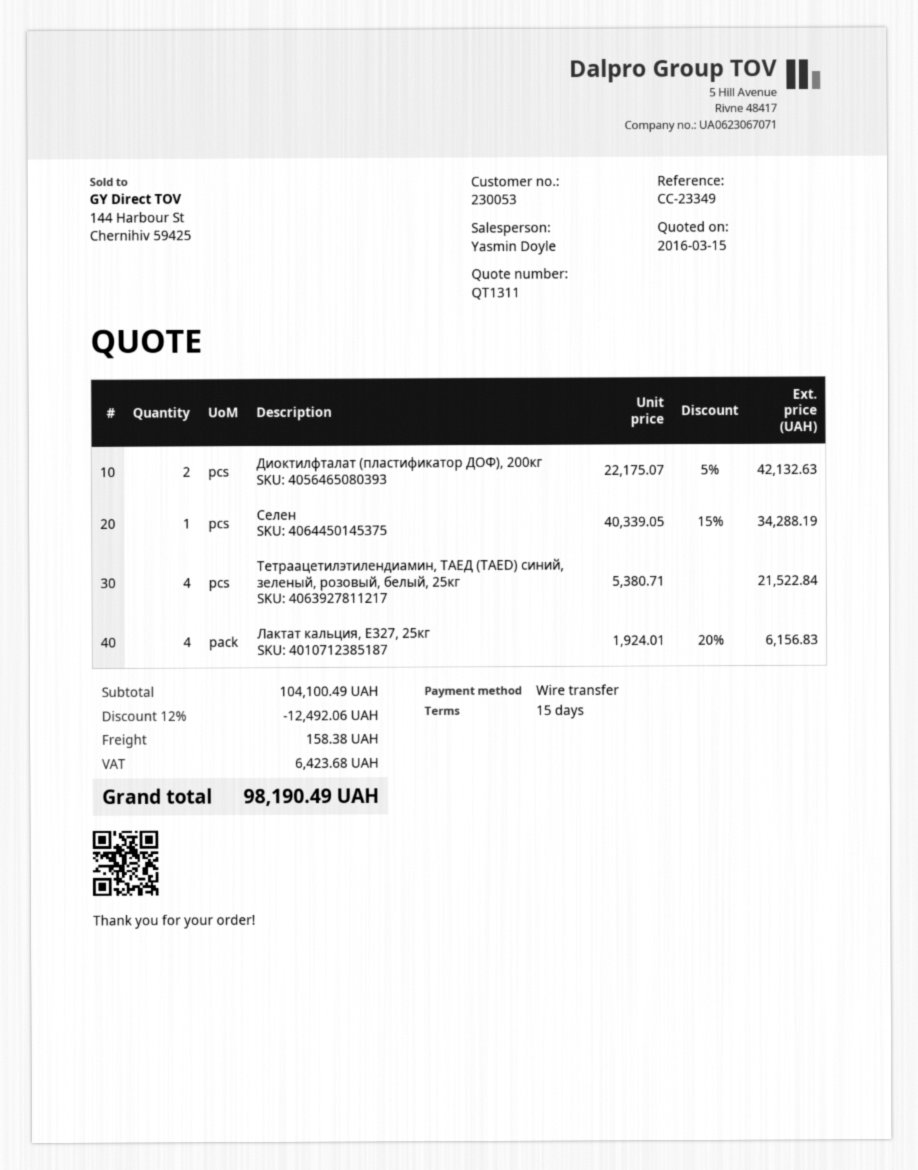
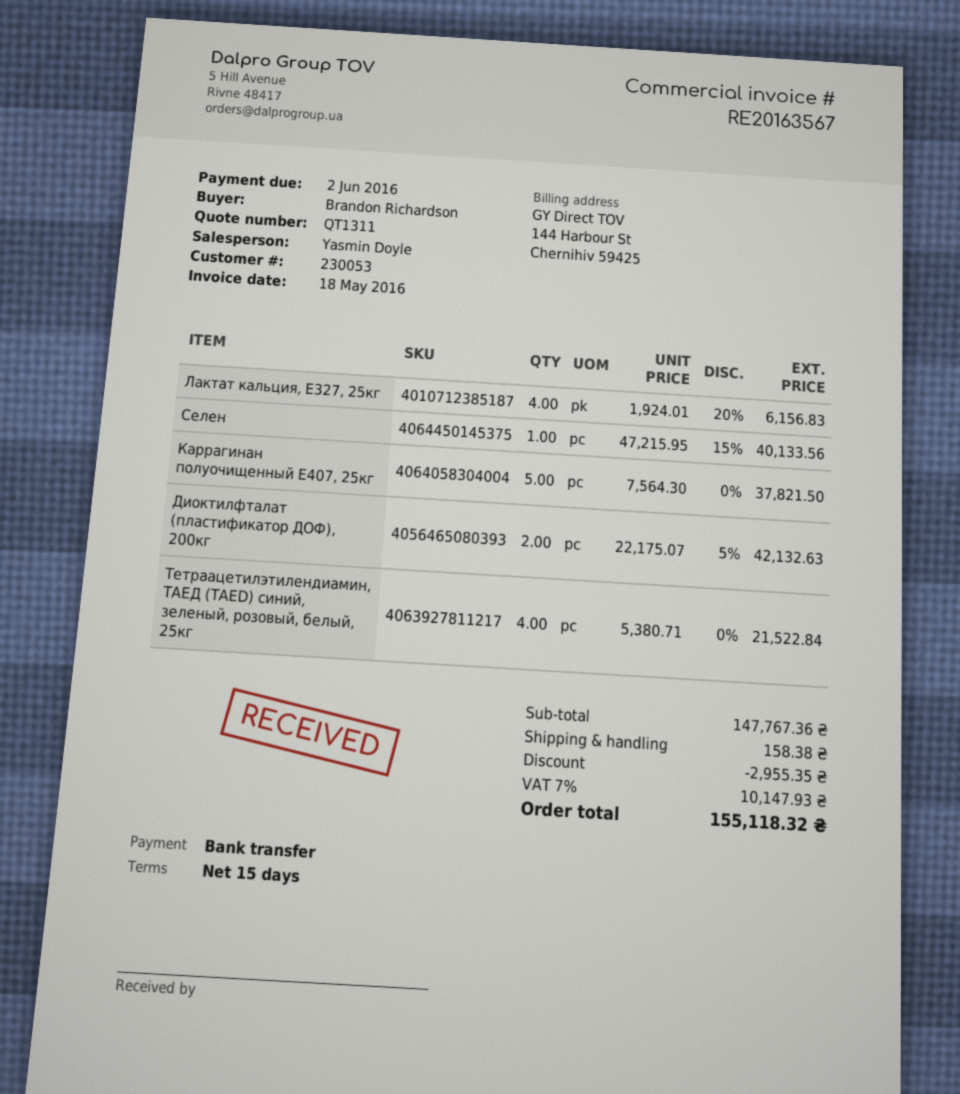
Селен: 1 x 40339.05 - 15% = 34288.19 -> 1 x 47215.95 - 15% = 40133.56
Каррагинан полуочищенный Е407, 25кг: none -> 5 x 7564.30 = 37821.50
subtotal: 104100.49 -> 147767.36
discount: 12492.06 -> 2955.35
tax: 6423.68 -> 10147.93
total: 98190.49 -> 155118.32

